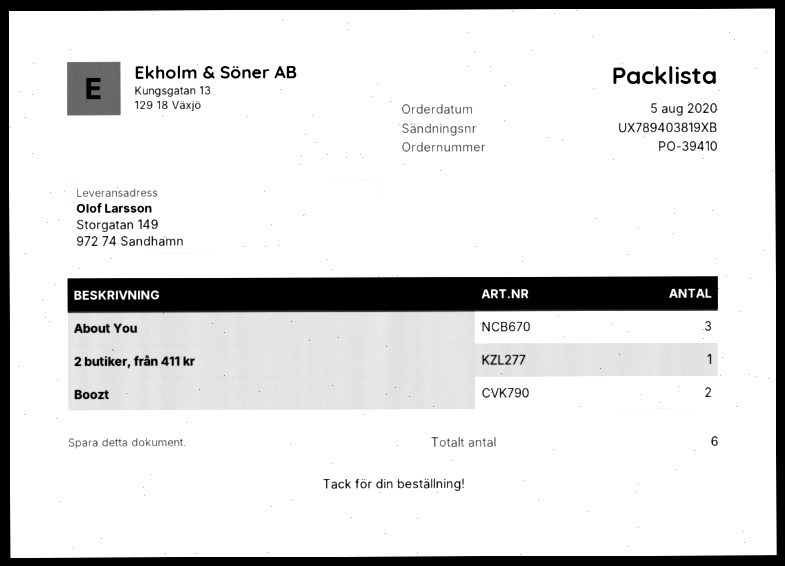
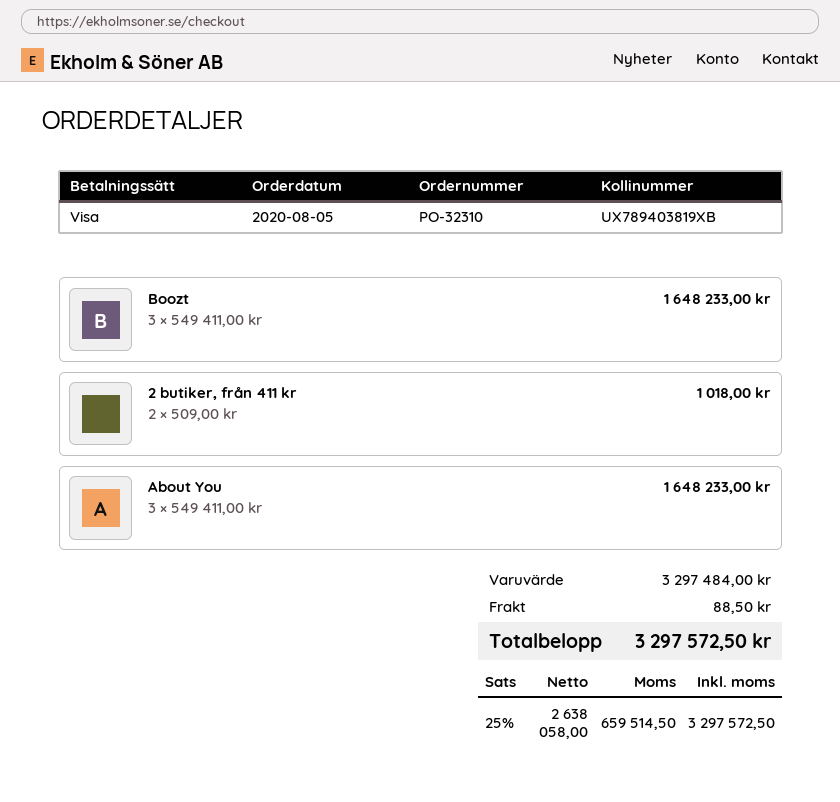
order number: PO-39410 -> PO-32310
2 butiker, från 411 kr: 1 -> 2
Boozt: 2 -> 3

